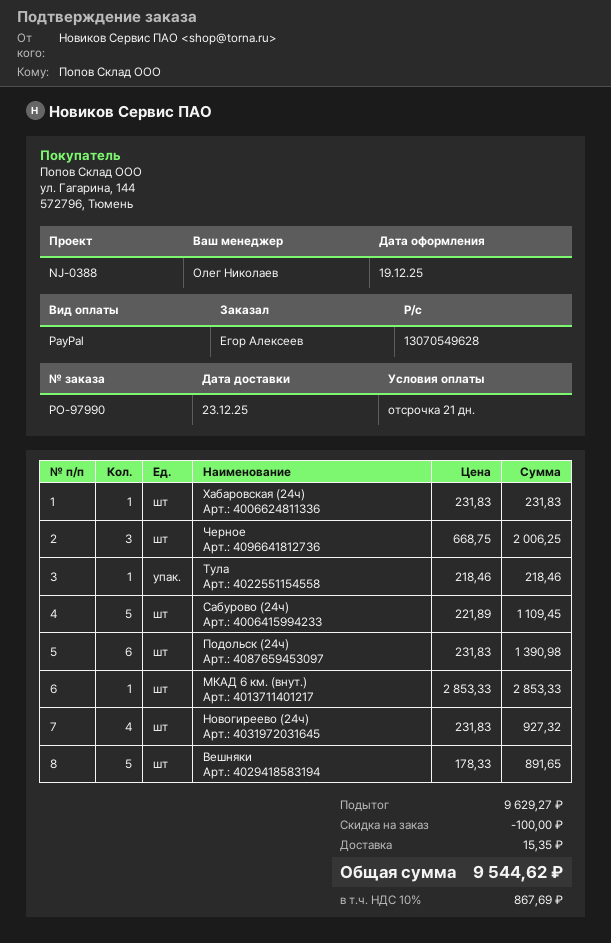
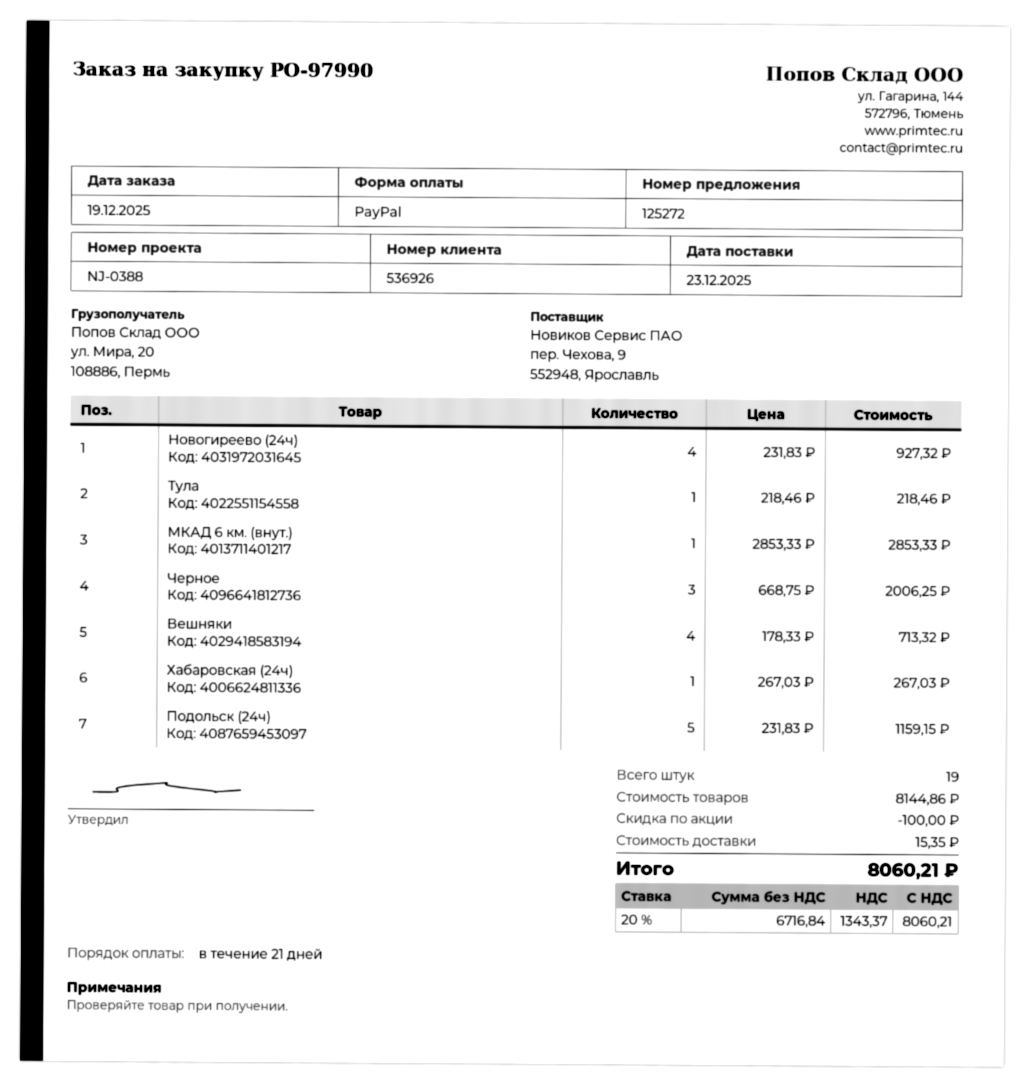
Хабаровская (24ч): 1 x 231.83 = 231.83 -> 1 x 267.03 = 267.03
Сабурово (24ч): 5 x 221.89 = 1109.45 -> none
Подольск (24ч): 6 x 231.83 = 1390.98 -> 5 x 231.83 = 1159.15
Вешняки: 5 x 178.33 = 891.65 -> 4 x 178.33 = 713.32
subtotal: 9629.27 -> 8144.86
tax: 10% = 867.69 -> 20% = 1343.37
total: 9544.62 -> 8060.21

